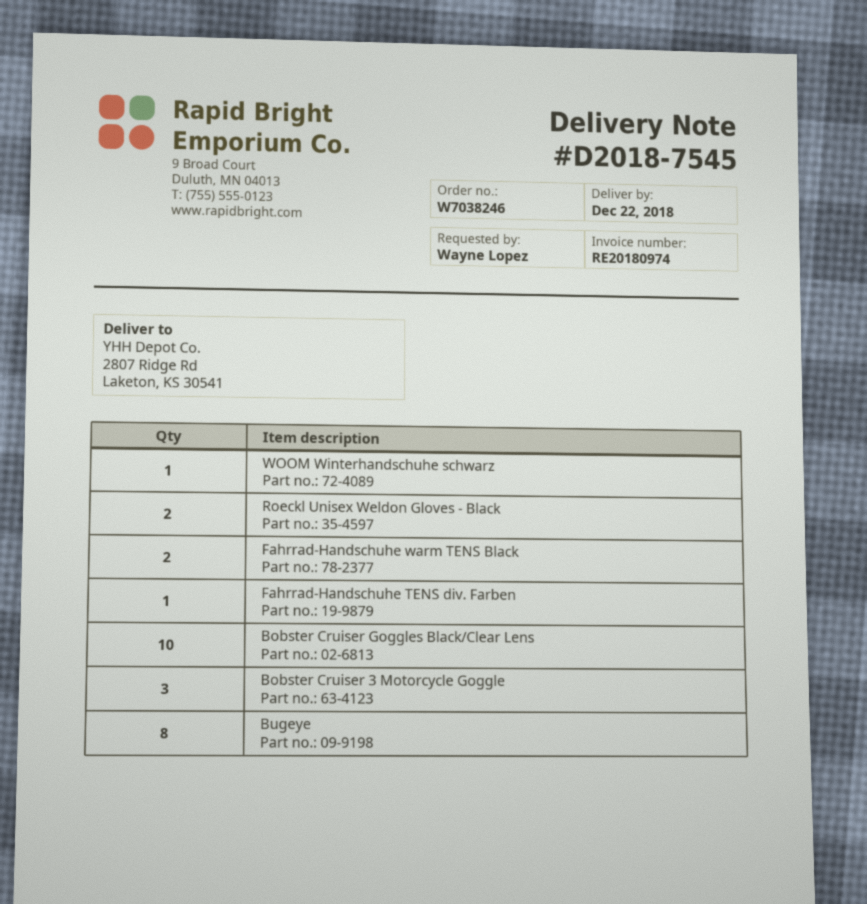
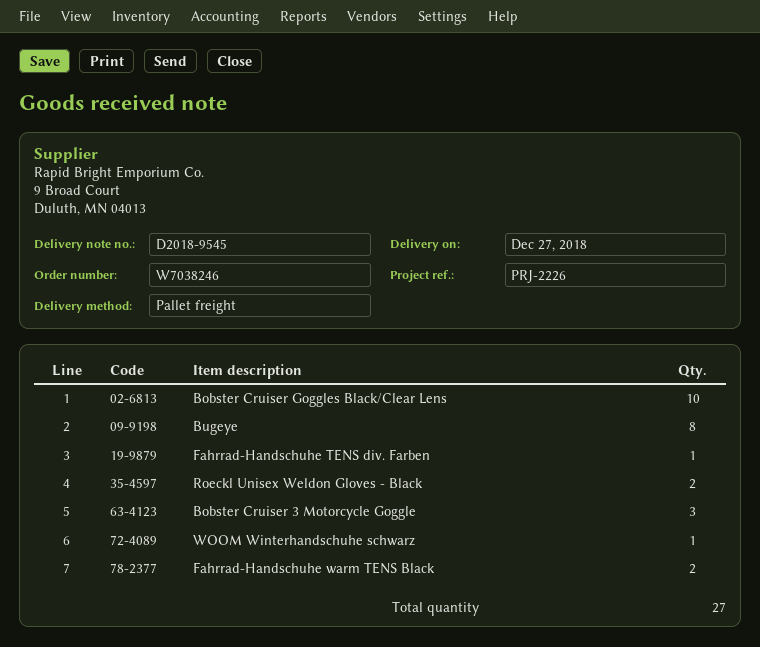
delivery note number: D2018-7545 -> D2018-9545
delivery date: 2018-12-22 -> 2018-12-27

